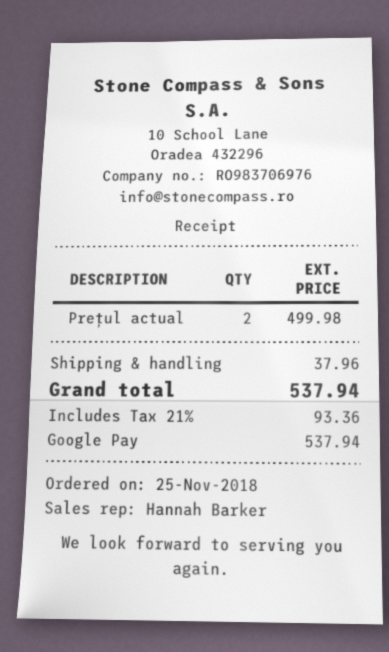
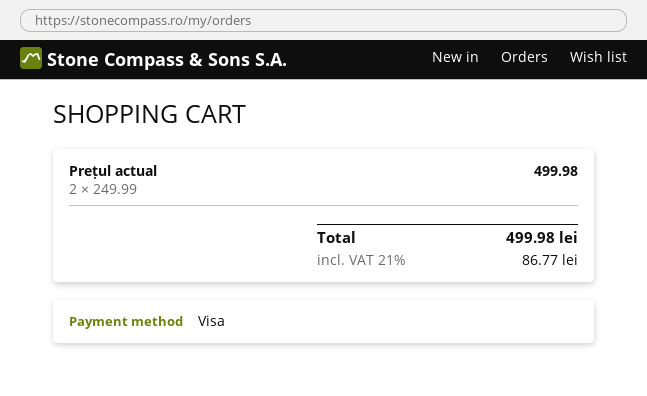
payment method: Google Pay -> Visa
shipping: 37.96 -> none
tax: 21% = 93.36 -> 21% = 86.77
total: 537.94 -> 499.98

